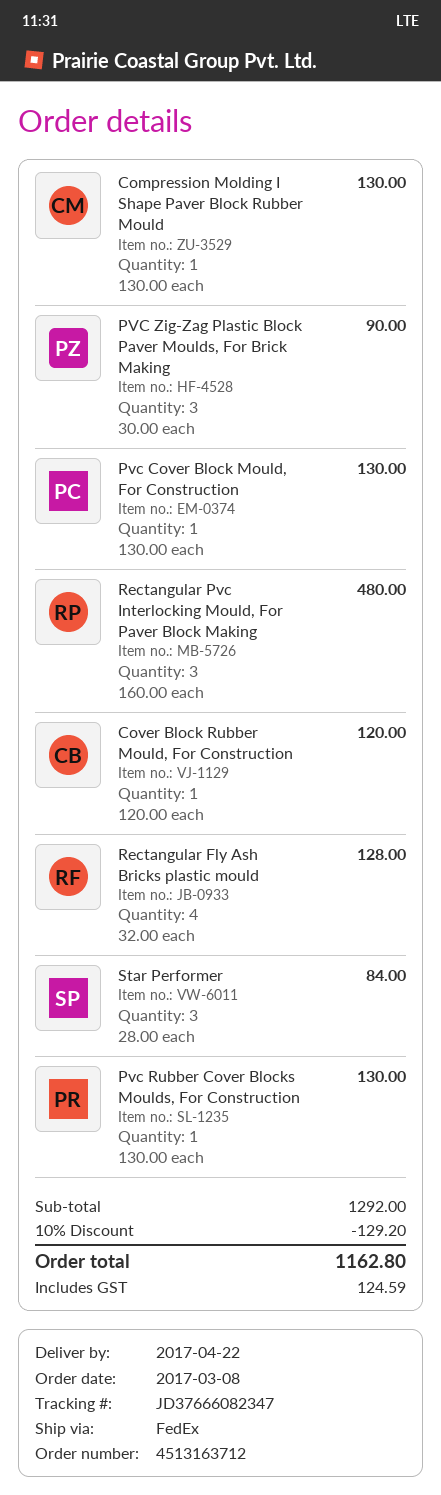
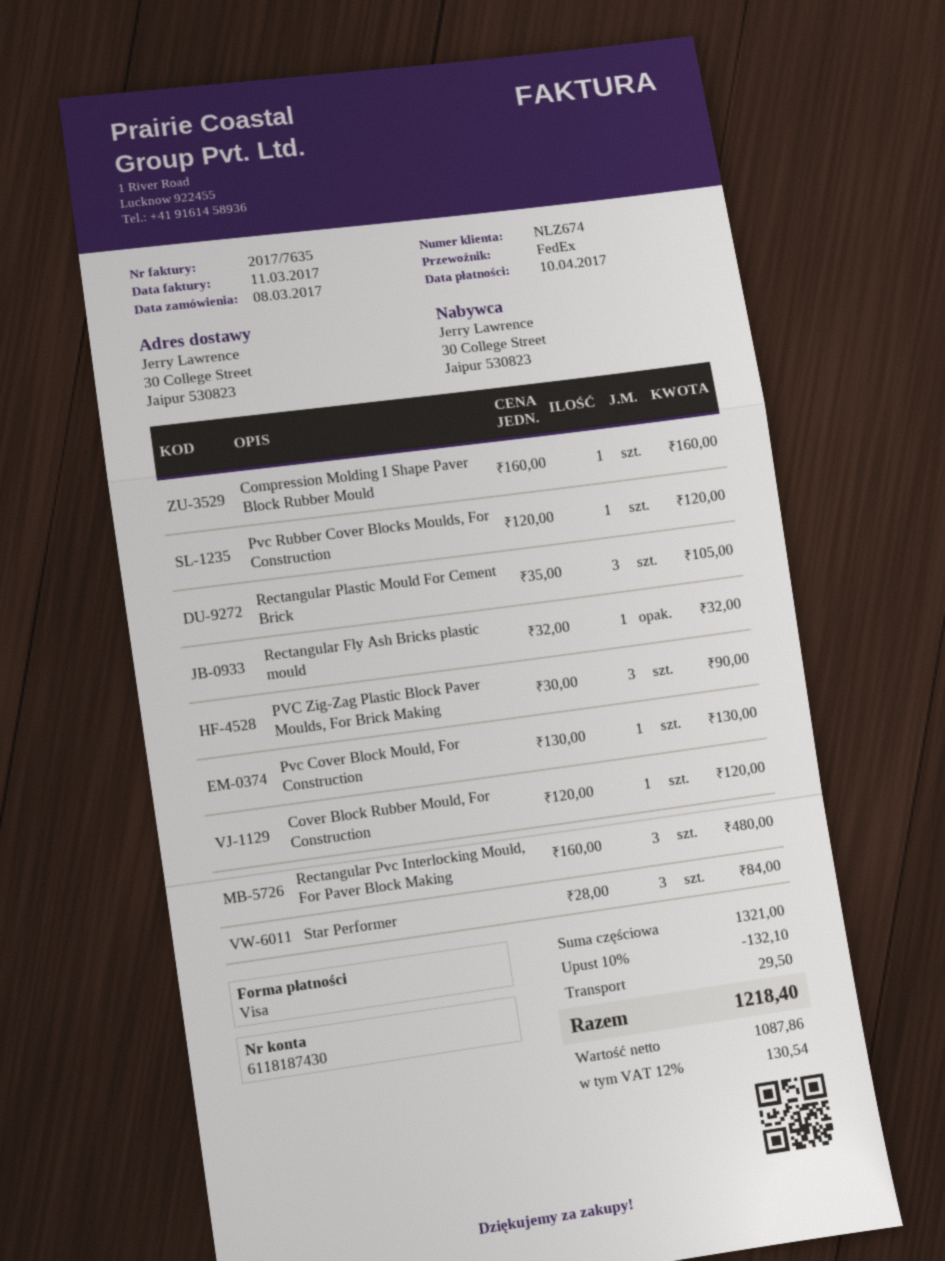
Compression Molding I Shape Paver Block Rubber Mould: 1 x 130.00 = 130.00 -> 1 x 160.00 = 160.00
Rectangular Fly Ash Bricks plastic mould: 4 x 32.00 = 128.00 -> 1 x 32.00 = 32.00
Pvc Rubber Cover Blocks Moulds, For Construction: 1 x 130.00 = 130.00 -> 1 x 120.00 = 120.00
Rectangular Plastic Mould For Cement Brick: none -> 3 x 35.00 = 105.00
subtotal: 1292.00 -> 1321.00
discount: 10% = 129.20 -> 10% = 132.10
shipping: none -> 29.50
tax: 124.59 -> 130.54
total: 1162.80 -> 1218.40

